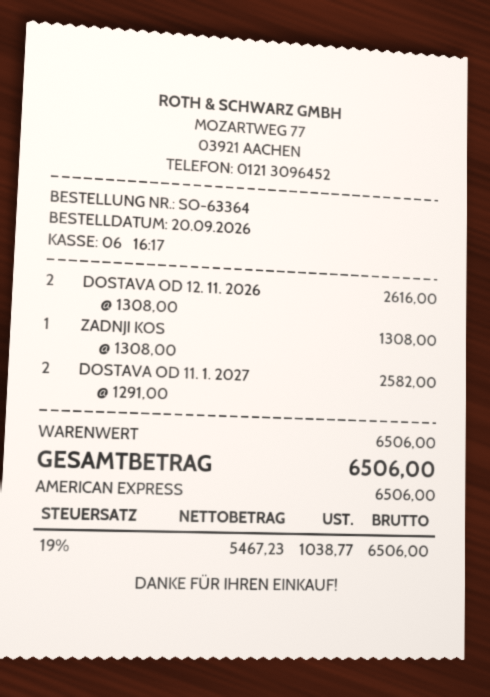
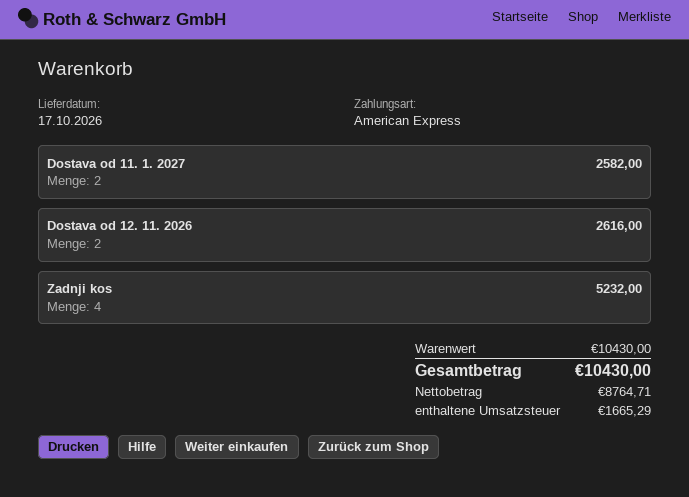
ZADNJI KOS: 1 for 1308.00 -> 4 for 5232.00
subtotal: 6506.00 -> 10430.00
net: 5467.23 -> 8764.71
tax: 1038.77 -> 1665.29
total: 6506.00 -> 10430.00

